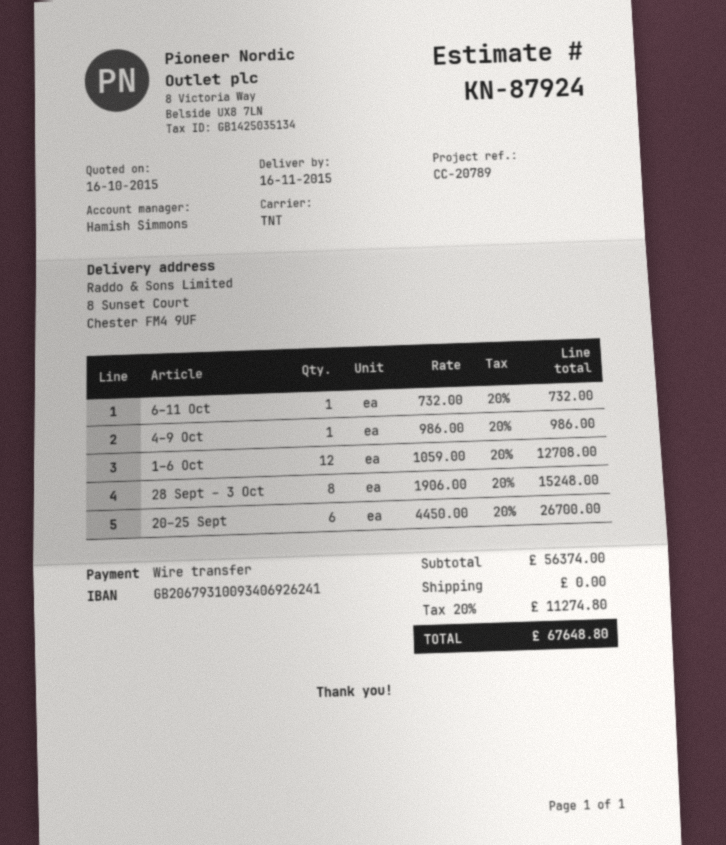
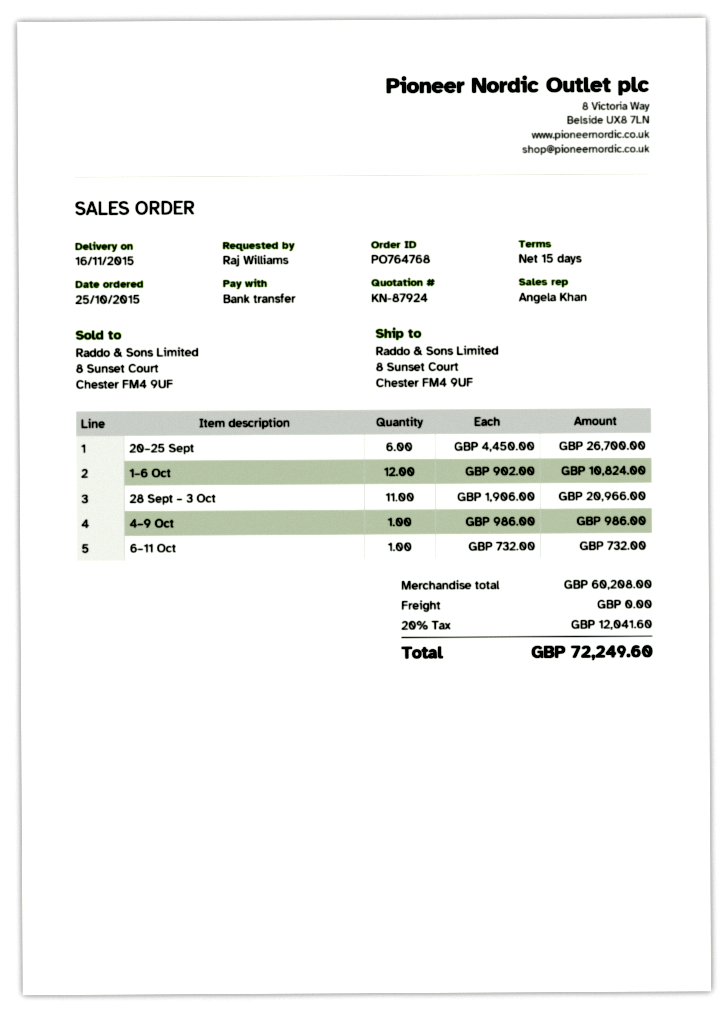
sales rep: Hamish Simmons -> Angela Khan
1–6 Oct: 12 x 1059.00 = 12708.00 -> 12 x 902.00 = 10824.00
28 Sept – 3 Oct: 8 x 1906.00 = 15248.00 -> 11 x 1906.00 = 20966.00
subtotal: 56374.00 -> 60208.00
tax: 20% = 11274.80 -> 20% = 12041.60
total: 67648.80 -> 72249.60

